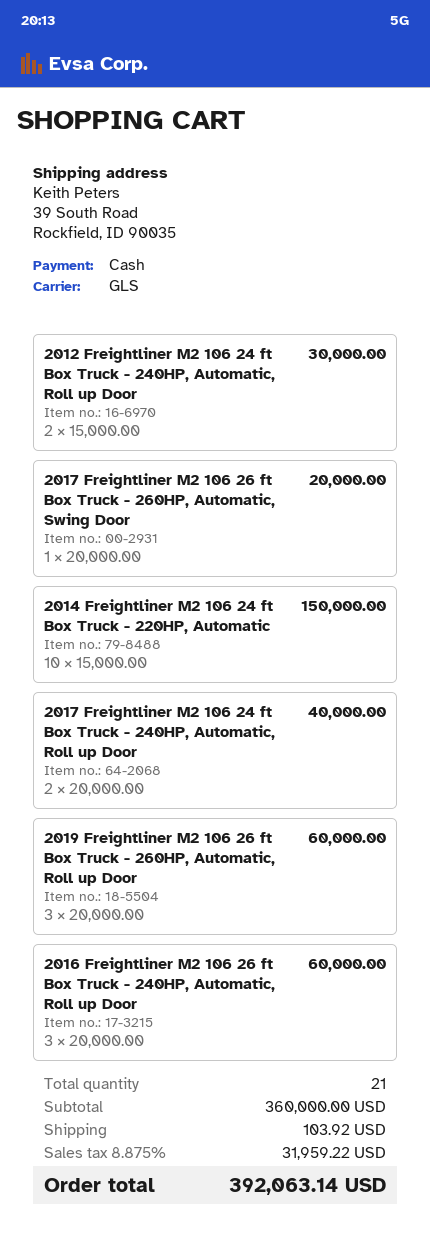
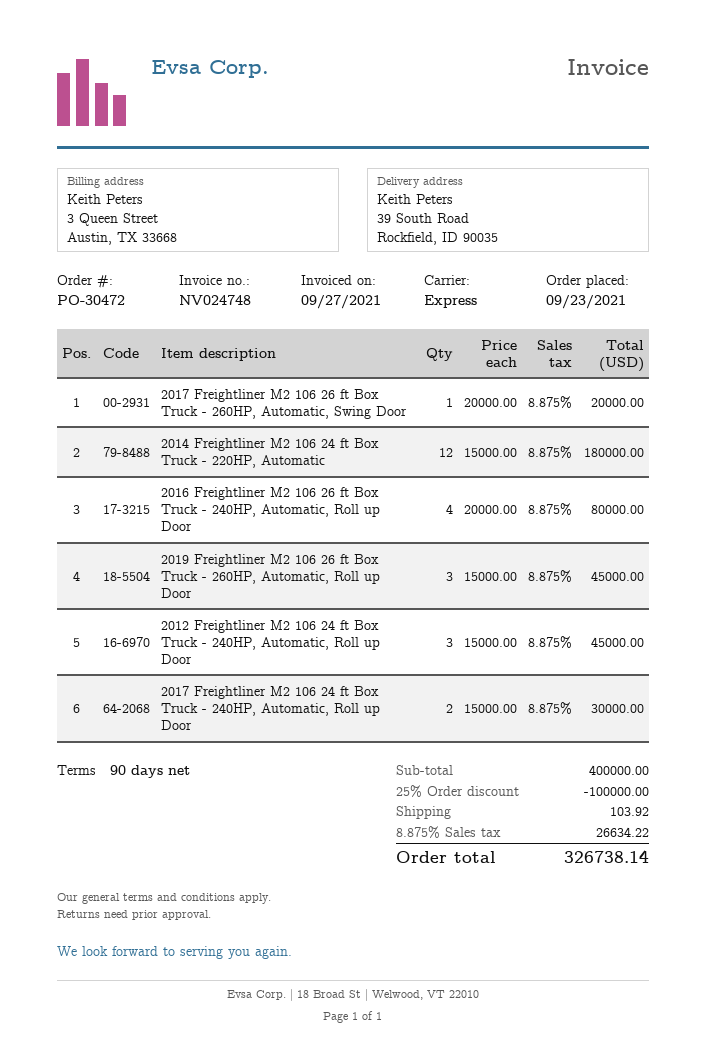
shipping method: GLS -> express
2012 Freightliner M2 106 24 ft Box Truck - 240HP, Automatic, Roll up Door: 2 x 15000.00 = 30000.00 -> 3 x 15000.00 = 45000.00
2014 Freightliner M2 106 24 ft Box Truck - 220HP, Automatic: 10 x 15000.00 = 150000.00 -> 12 x 15000.00 = 180000.00
2017 Freightliner M2 106 24 ft Box Truck - 240HP, Automatic, Roll up Door: 2 x 20000.00 = 40000.00 -> 2 x 15000.00 = 30000.00
2019 Freightliner M2 106 26 ft Box Truck - 260HP, Automatic, Roll up Door: 3 x 20000.00 = 60000.00 -> 3 x 15000.00 = 45000.00
2016 Freightliner M2 106 26 ft Box Truck - 240HP, Automatic, Roll up Door: 3 x 20000.00 = 60000.00 -> 4 x 20000.00 = 80000.00
subtotal: 360000.00 -> 400000.00
discount: none -> 25% = 100000.00
tax: 8.875% = 31959.22 -> 8.875% = 26634.22
total: 392063.14 -> 326738.14

